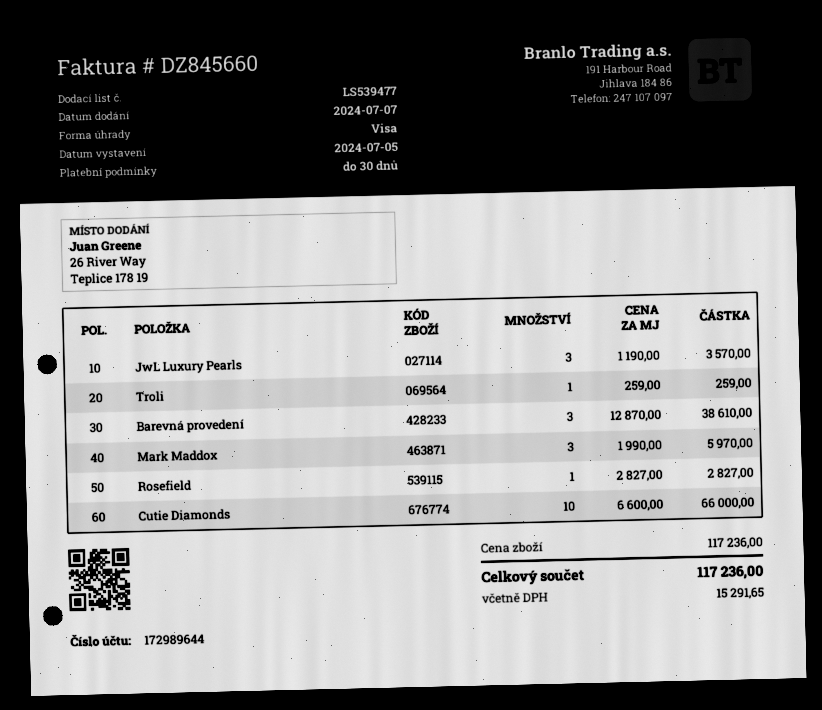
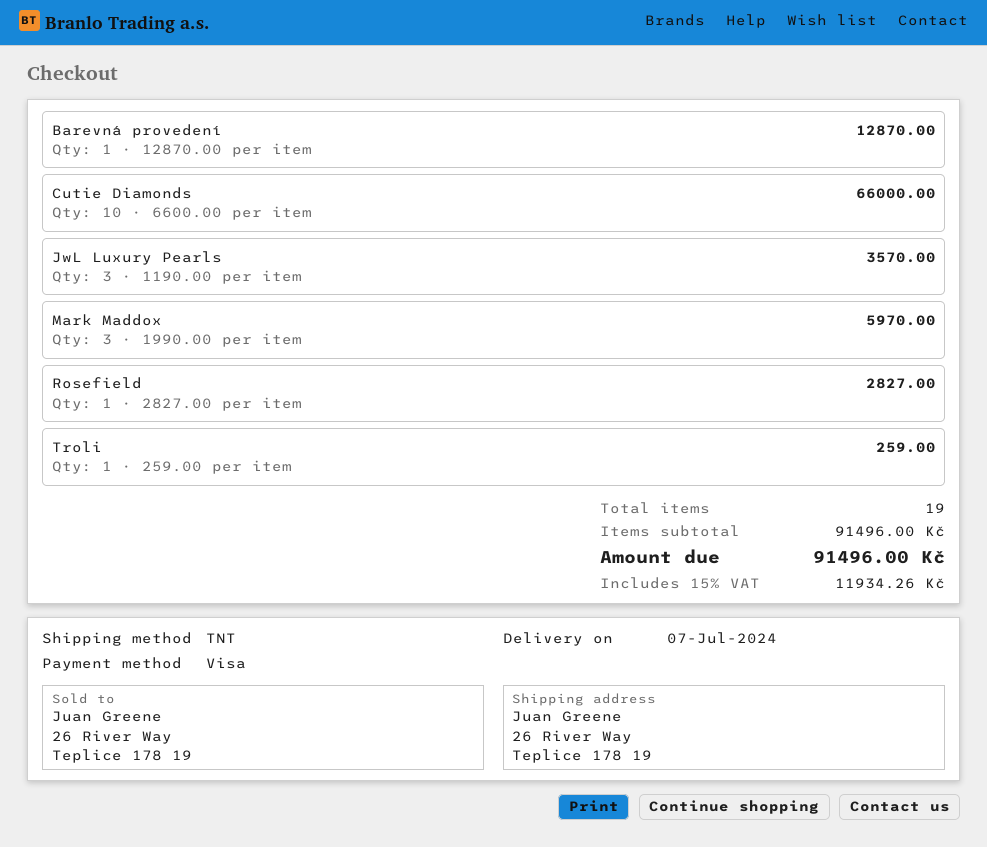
Barevná provedení: 3 x 12870.00 = 38610.00 -> 1 x 12870.00 = 12870.00
subtotal: 117236.00 -> 91496.00
tax: 15291.65 -> 11934.26
total: 117236.00 -> 91496.00

